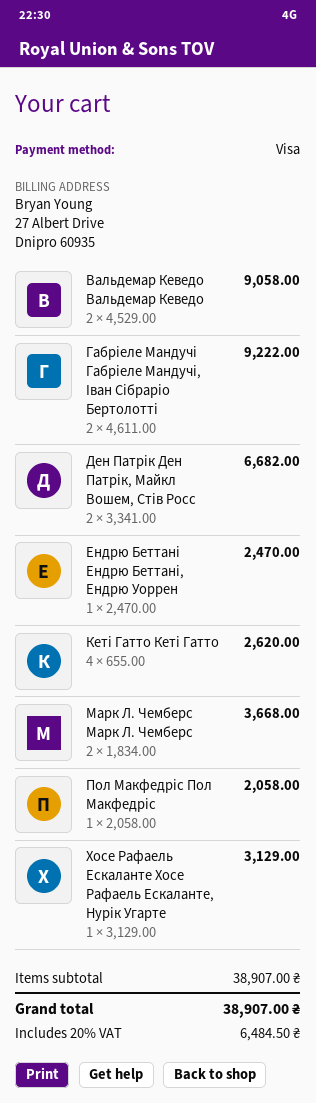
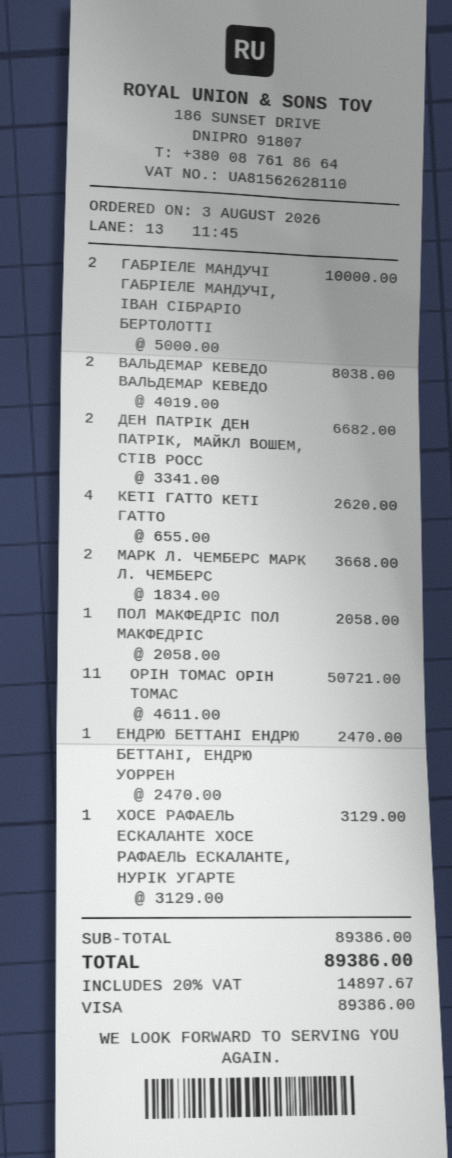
Вальдемар Кеведо Вальдемар Кеведо: 2 x 4529.00 = 9058.00 -> 2 x 4019.00 = 8038.00
Габріеле Мандучі Габріеле Мандучі, Іван Сібраріо Бертолотті: 2 x 4611.00 = 9222.00 -> 2 x 5000.00 = 10000.00
ОРІН ТОМАС ОРІН ТОМАС: none -> 11 x 4611.00 = 50721.00
subtotal: 38907.00 -> 89386.00
tax: 20% = 6484.50 -> 20% = 14897.67
total: 38907.00 -> 89386.00

